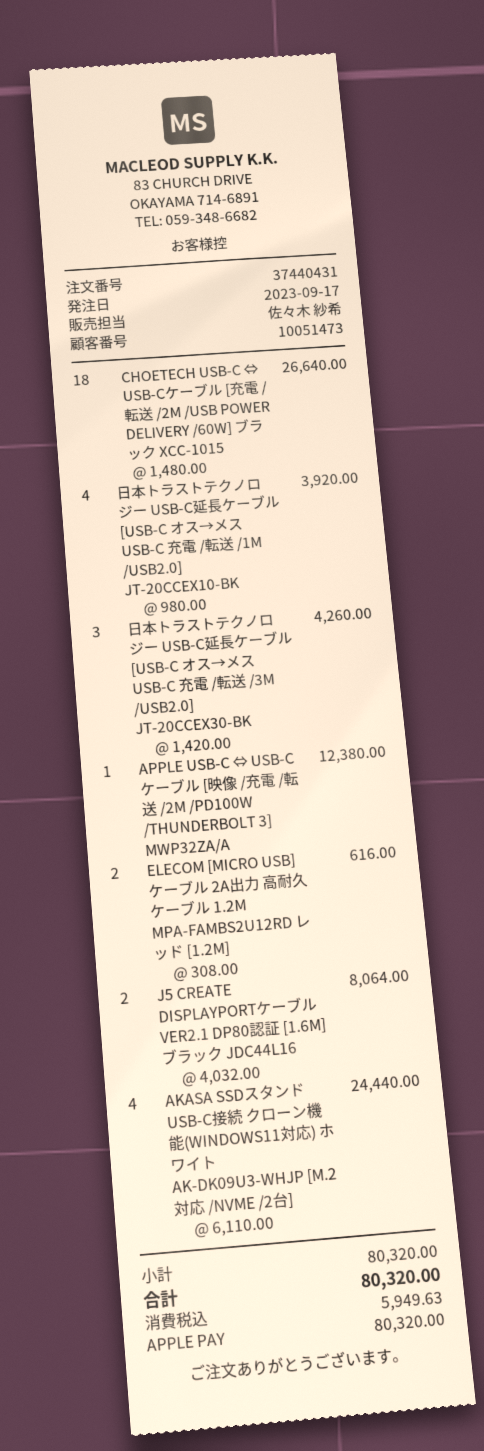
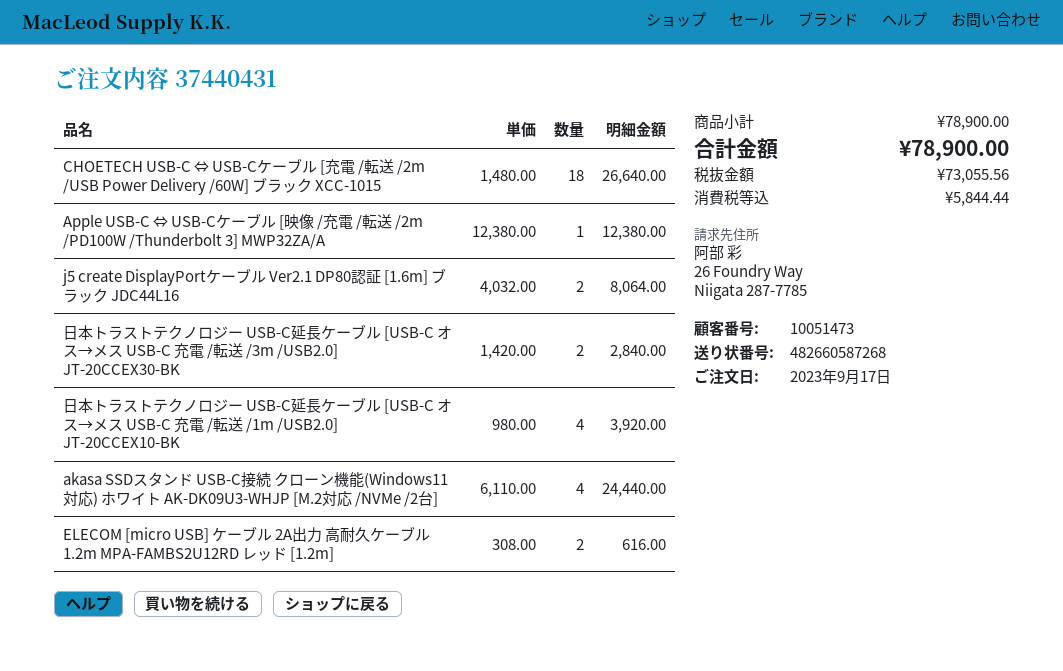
日本トラストテクノロジー USB-C延長ケーブル [USB-C オス→メス USB-C 充電 /転送 /3M /USB2.0] JT-20CCEX30-BK: 3 x 1420.00 = 4260.00 -> 2 x 1420.00 = 2840.00
subtotal: 80320.00 -> 78900.00
tax: 5949.63 -> 5844.44
total: 80320.00 -> 78900.00

